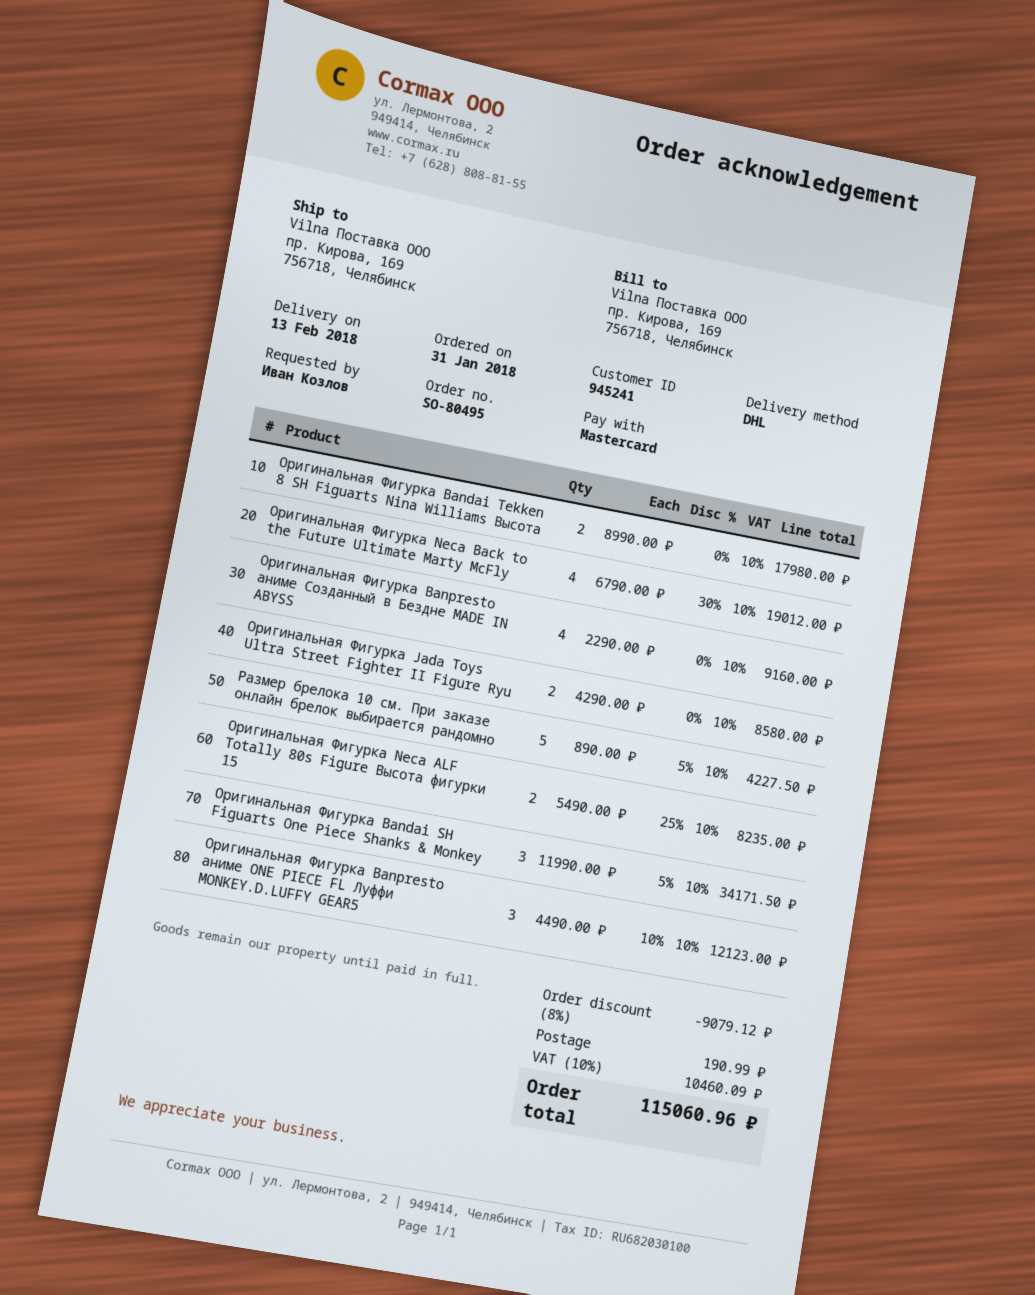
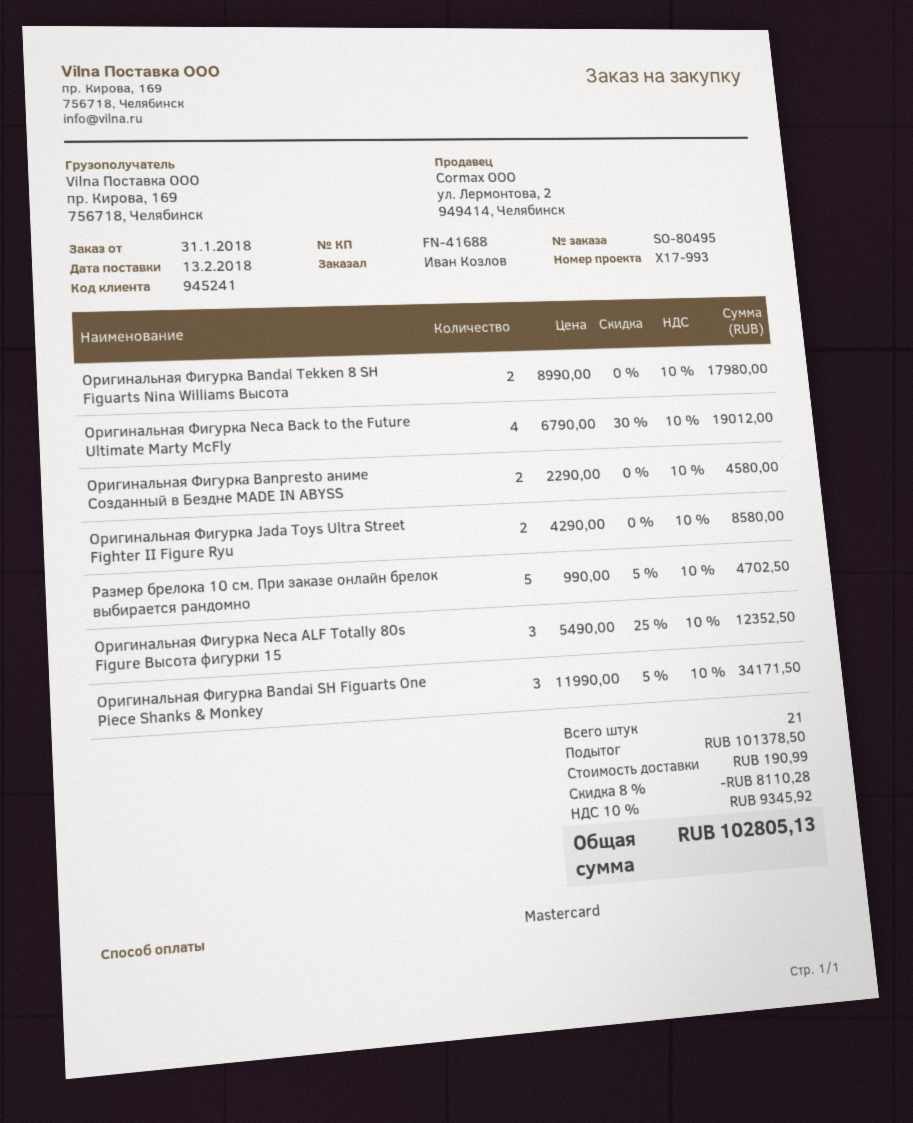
Оригинальная Фигурка Banpresto аниме Созданный в Бездне MADE IN ABYSS: 4 x 2290.00 = 9160.00 -> 2 x 2290.00 = 4580.00
Размер брелока 10 см. При заказе онлайн брелок выбирается рандомно: 5 x 890.00 - 5% = 4227.50 -> 5 x 990.00 - 5% = 4702.50
Оригинальная Фигурка Neca ALF Totally 80s Figure Высота фигурки 15: 2 x 5490.00 - 25% = 8235.00 -> 3 x 5490.00 - 25% = 12352.50
Оригинальная Фигурка Banpresto аниме ONE PIECE FL Луффи MONKEY.D.LUFFY GEAR5: 3 x 4490.00 - 10% = 12123.00 -> none
discount: 8% = 9079.12 -> 8% = 8110.28
tax: 10% = 10460.09 -> 10% = 9345.92
total: 115060.96 -> 102805.13

